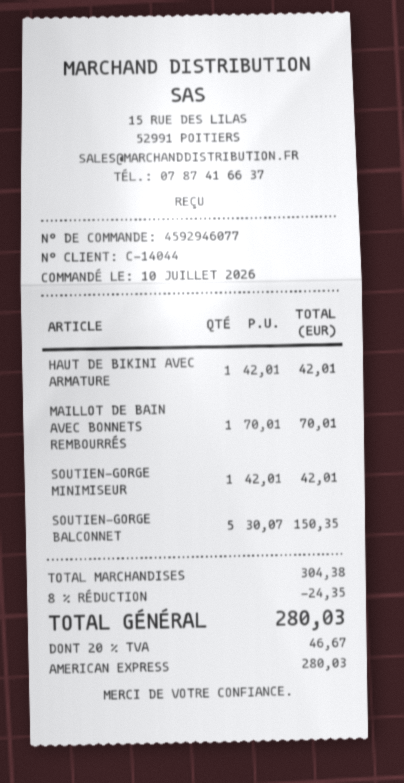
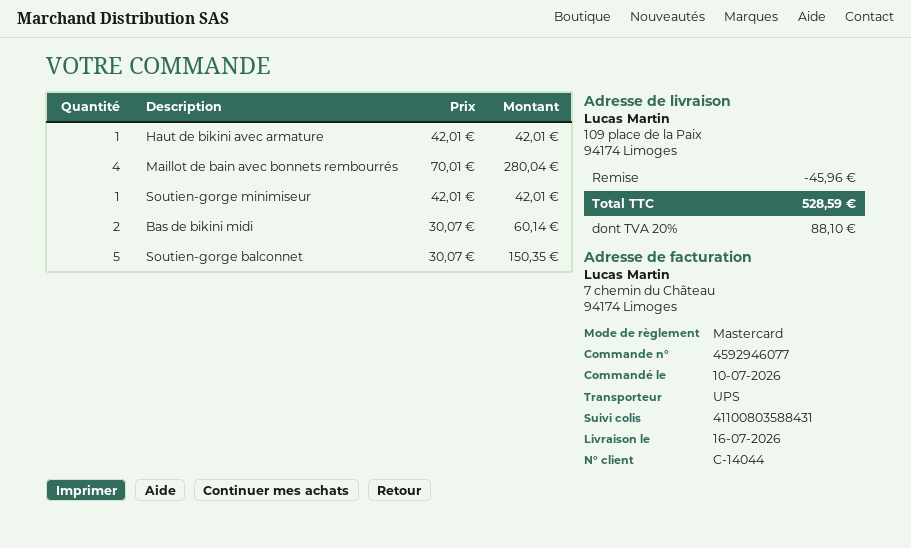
payment method: American Express -> Mastercard
MAILLOT DE BAIN AVEC BONNETS REMBOURRÉS: 1 x 70.01 = 70.01 -> 4 x 70.01 = 280.04
Bas de bikini midi: none -> 2 x 30.07 = 60.14
discount: 24.35 -> 45.96
tax: 20% = 46.67 -> 20% = 88.10
total: 280.03 -> 528.59

